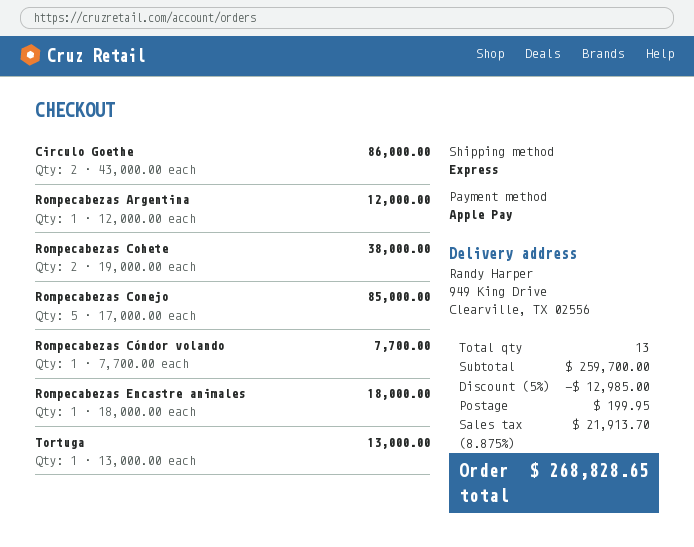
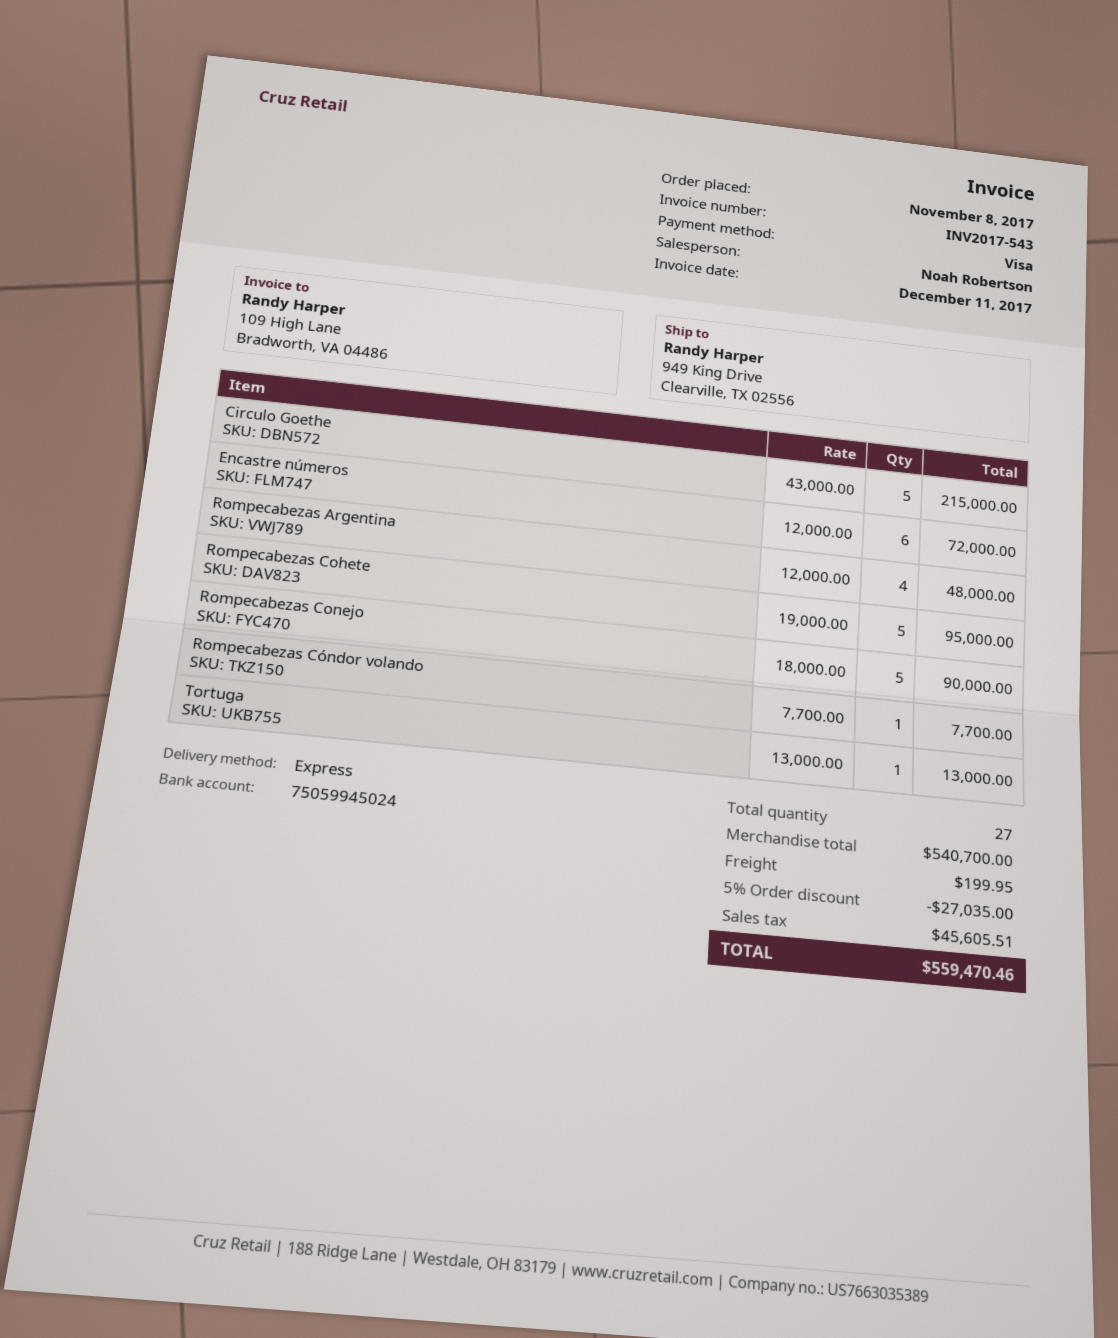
payment method: Apple Pay -> Visa
Circulo Goethe: 2 x 43000.00 = 86000.00 -> 5 x 43000.00 = 215000.00
Rompecabezas Argentina: 1 x 12000.00 = 12000.00 -> 4 x 12000.00 = 48000.00
Rompecabezas Cohete: 2 x 19000.00 = 38000.00 -> 5 x 19000.00 = 95000.00
Rompecabezas Conejo: 5 x 17000.00 = 85000.00 -> 5 x 18000.00 = 90000.00
Rompecabezas Encastre animales: 1 x 18000.00 = 18000.00 -> none
Encastre números: none -> 6 x 12000.00 = 72000.00
total quantity: 13 -> 27
subtotal: 259700.00 -> 540700.00
discount: 5% = 12985.00 -> 5% = 27035.00
tax: 21913.70 -> 45605.51
total: 268828.65 -> 559470.46

